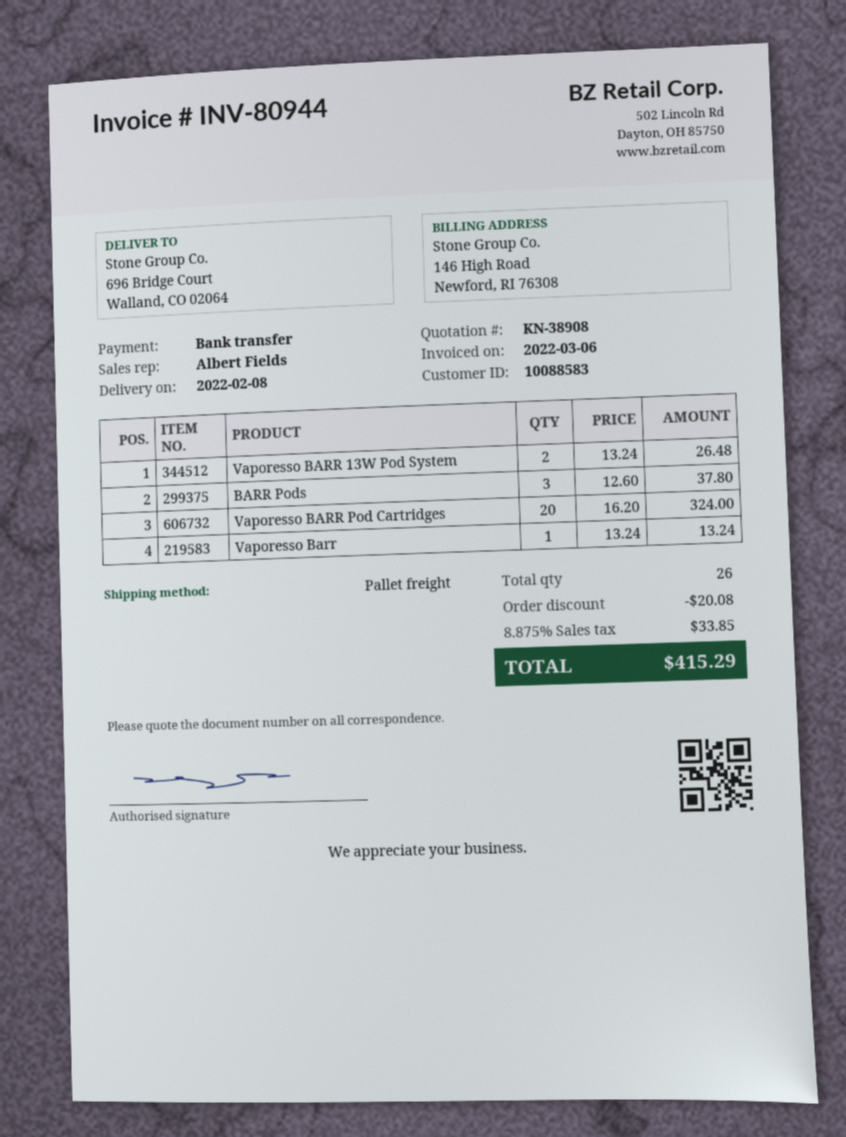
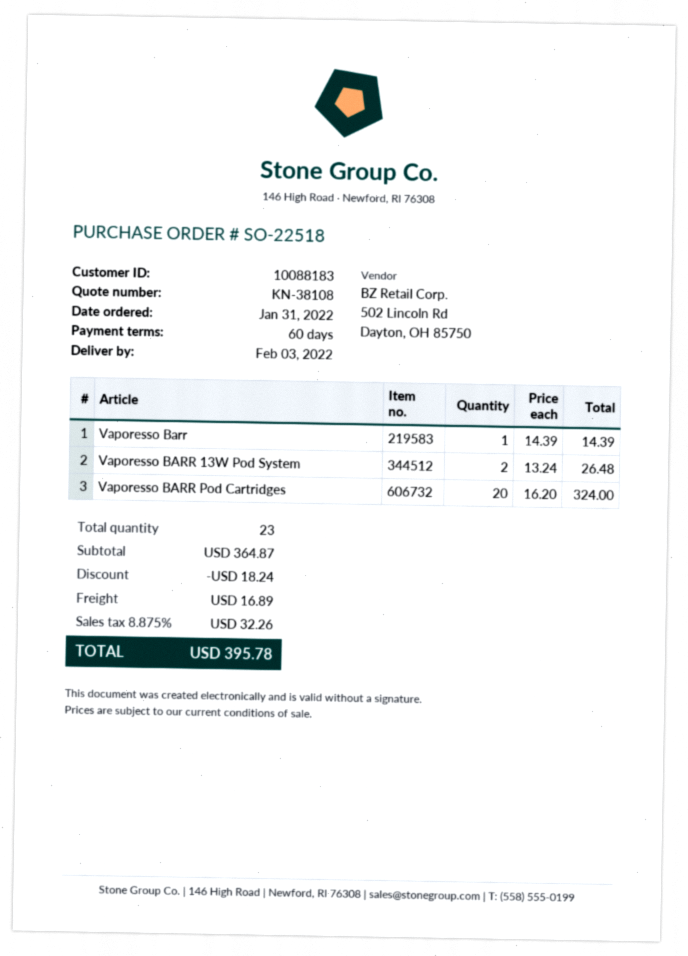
quote number: KN-38908 -> KN-38108
delivery date: 2022-02-08 -> 2022-02-03
customer number: 10088583 -> 10088183
BARR Pods: 3 x 12.60 = 37.80 -> none
Vaporesso Barr: 1 x 13.24 = 13.24 -> 1 x 14.39 = 14.39
total quantity: 26 -> 23
discount: 20.08 -> 18.24
shipping: none -> 16.89
tax: 8.875% = 33.85 -> 8.875% = 32.26
total: 415.29 -> 395.78

